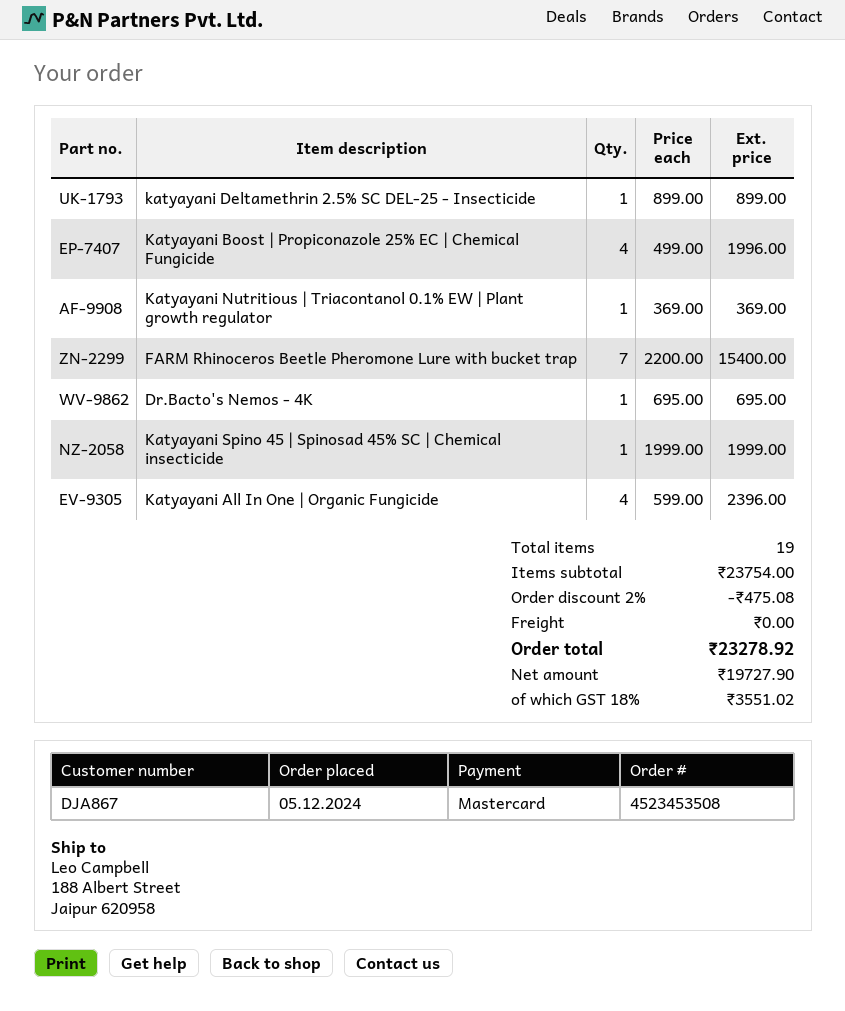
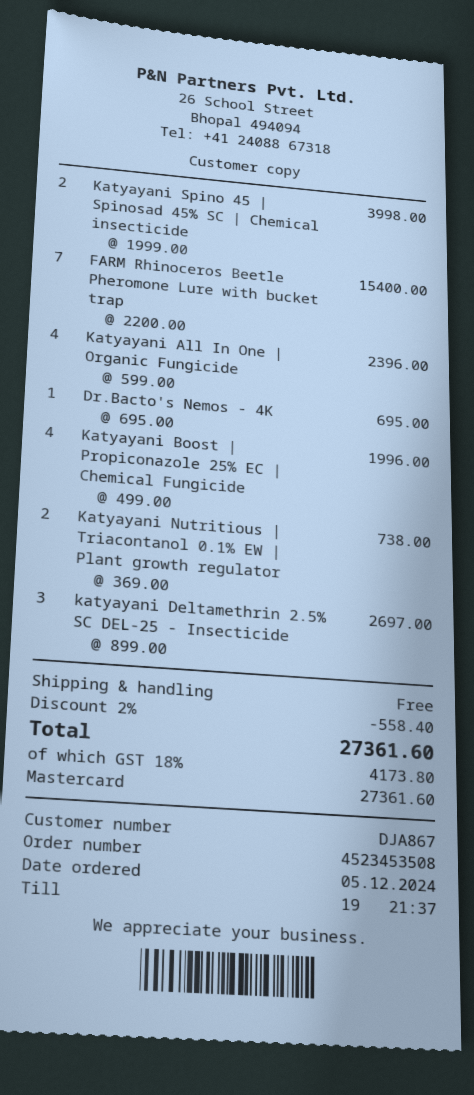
katyayani Deltamethrin 2.5% SC DEL-25 - Insecticide: 1 x 899.00 = 899.00 -> 3 x 899.00 = 2697.00
Katyayani Nutritious | Triacontanol 0.1% EW | Plant growth regulator: 1 x 369.00 = 369.00 -> 2 x 369.00 = 738.00
Katyayani Spino 45 | Spinosad 45% SC | Chemical insecticide: 1 x 1999.00 = 1999.00 -> 2 x 1999.00 = 3998.00
discount: 2% = 475.08 -> 2% = 558.40
tax: 18% = 3551.02 -> 18% = 4173.80
total: 23278.92 -> 27361.60

